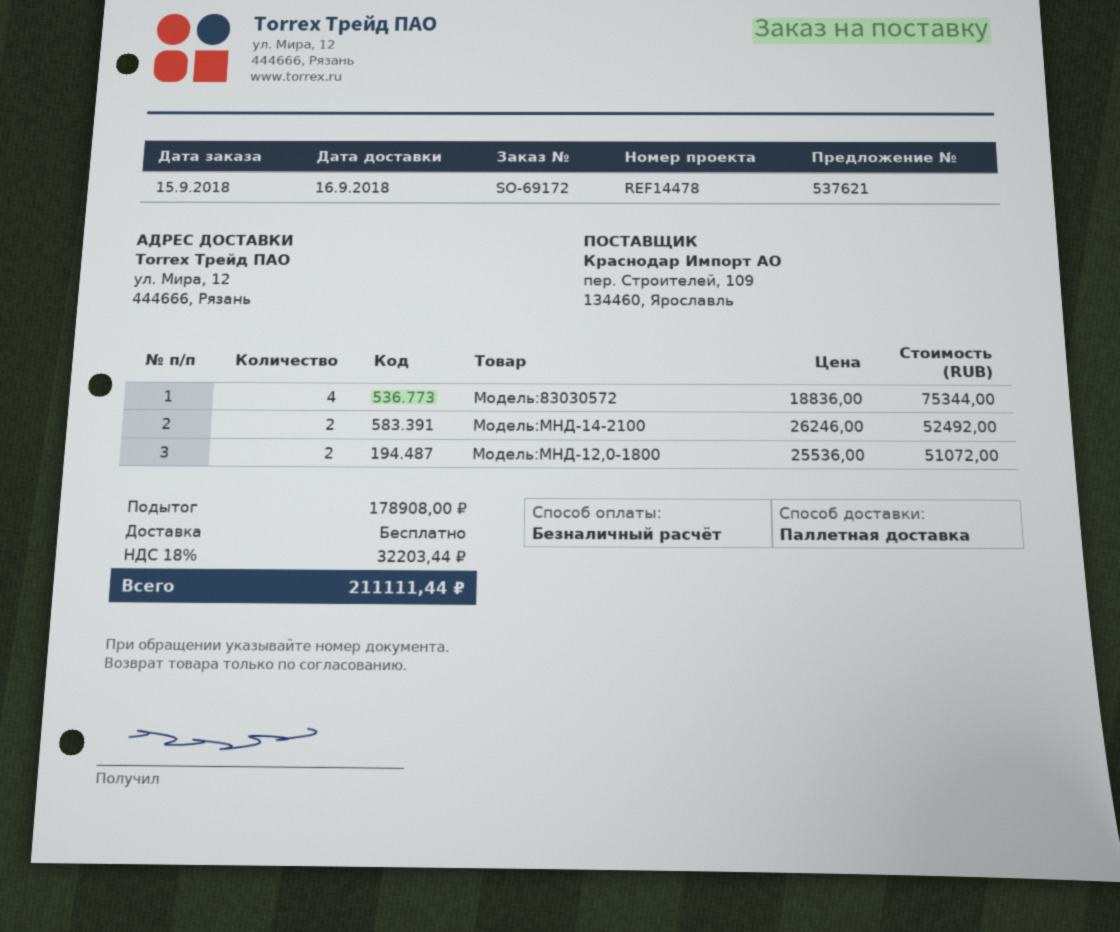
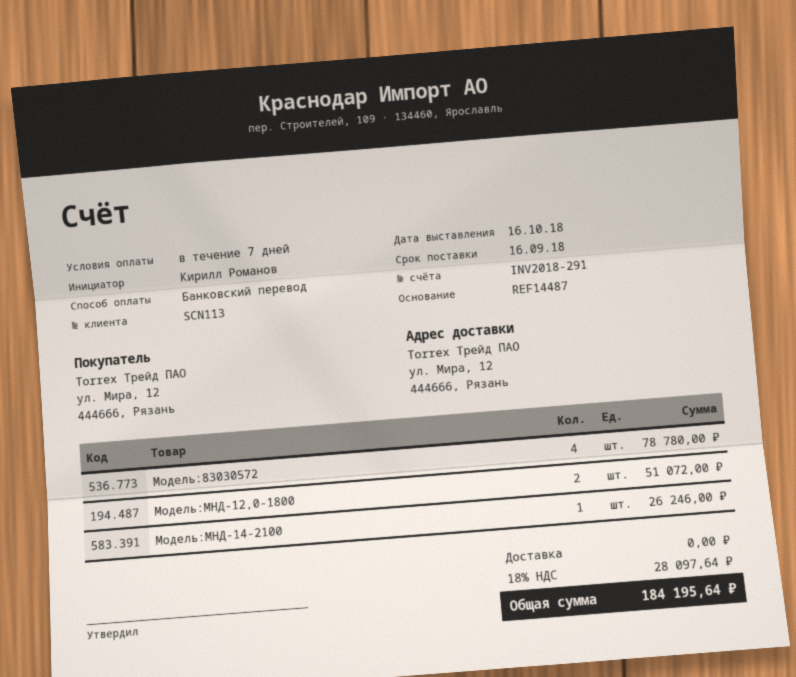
reference: REF14478 -> REF14487
Модель:83030572: 4 for 75344.00 -> 4 for 78780.00
Модель:МНД-14-2100: 2 for 52492.00 -> 1 for 26246.00
tax: 18% = 32203.44 -> 18% = 28097.64
total: 211111.44 -> 184195.64

